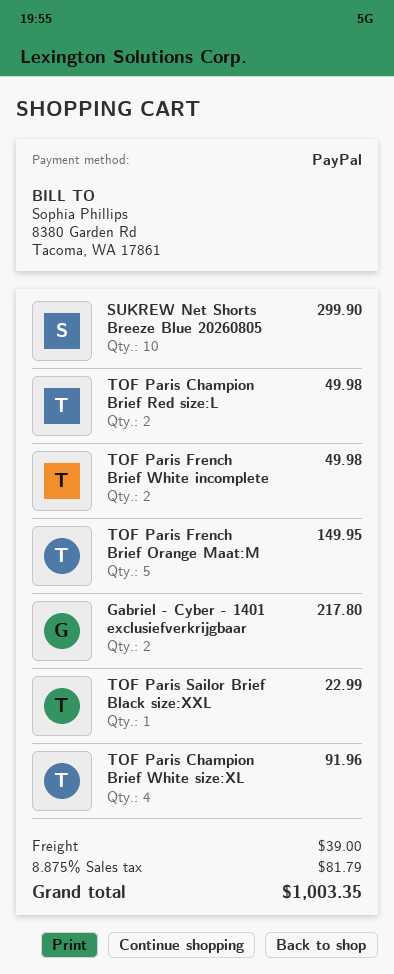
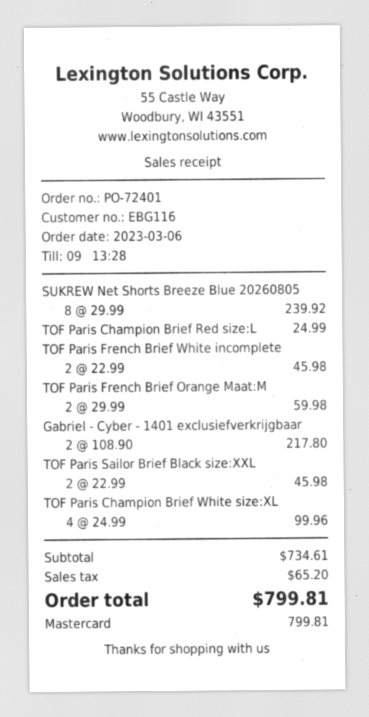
payment method: PayPal -> Mastercard
SUKREW Net Shorts Breeze Blue 20260805: 10 for 299.90 -> 8 for 239.92
TOF Paris Champion Brief Red size:L: 2 for 49.98 -> 1 for 24.99
TOF Paris French Brief White incomplete: 2 for 49.98 -> 2 for 45.98
TOF Paris French Brief Orange Maat:M: 5 for 149.95 -> 2 for 59.98
TOF Paris Sailor Brief Black size:XXL: 1 for 22.99 -> 2 for 45.98
TOF Paris Champion Brief White size:XL: 4 for 91.96 -> 4 for 99.96
shipping: 39.00 -> none
tax: 81.79 -> 65.20
total: 1003.35 -> 799.81

